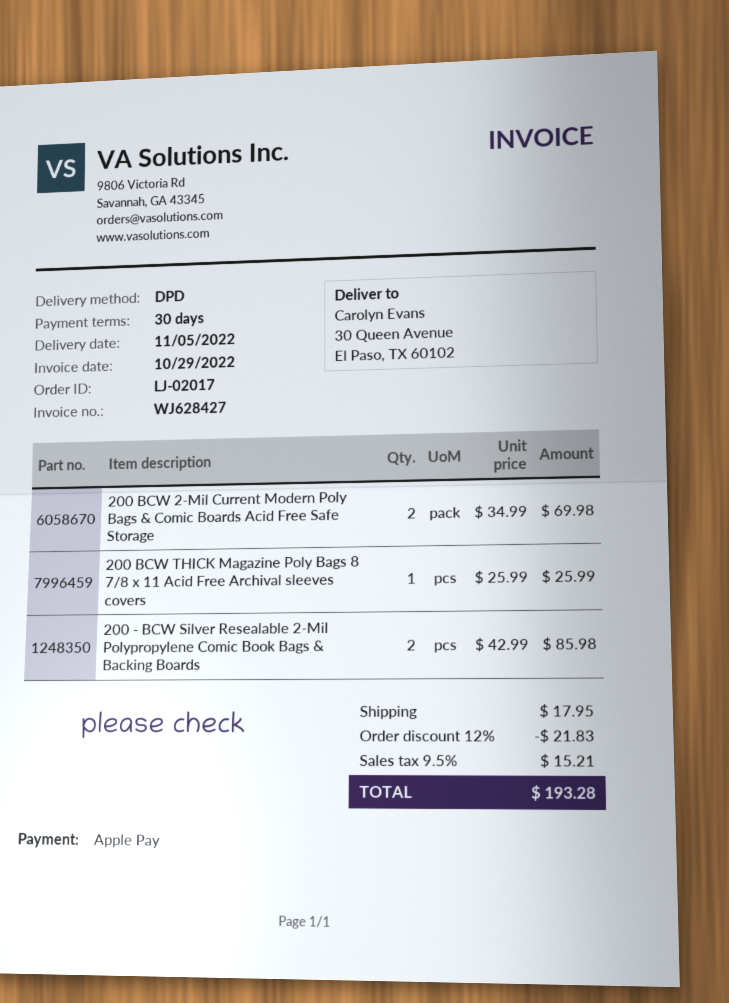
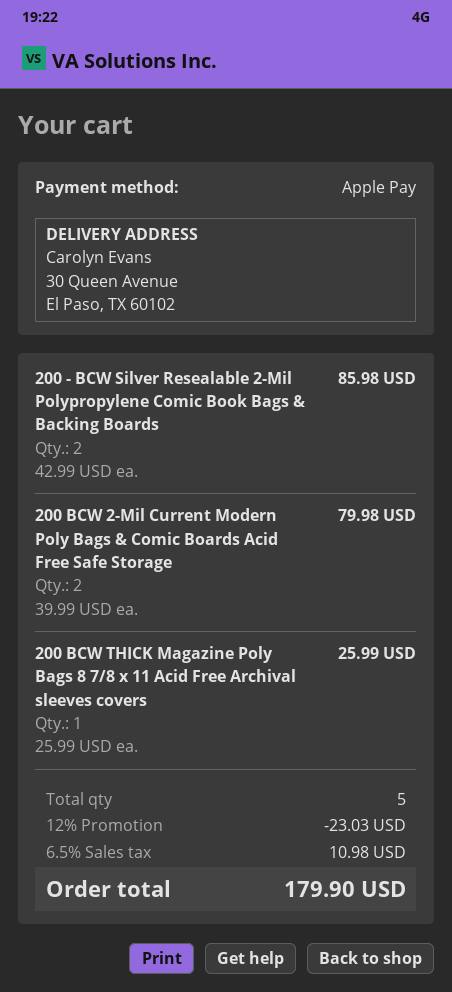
200 BCW 2-Mil Current Modern Poly Bags & Comic Boards Acid Free Safe Storage: 2 x 34.99 = 69.98 -> 2 x 39.99 = 79.98
discount: 12% = 21.83 -> 12% = 23.03
shipping: 17.95 -> none
tax: 9.5% = 15.21 -> 6.5% = 10.98
total: 193.28 -> 179.90

